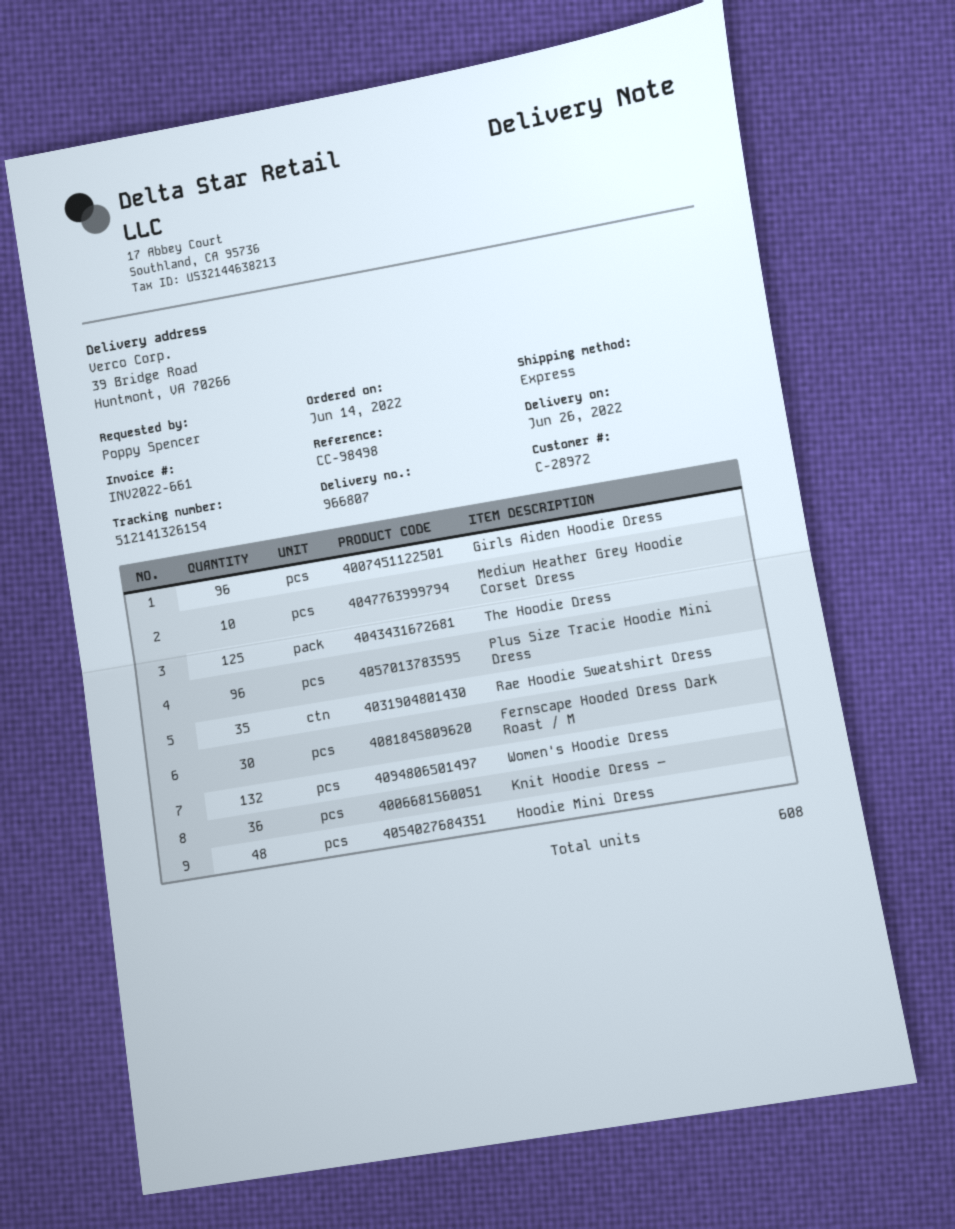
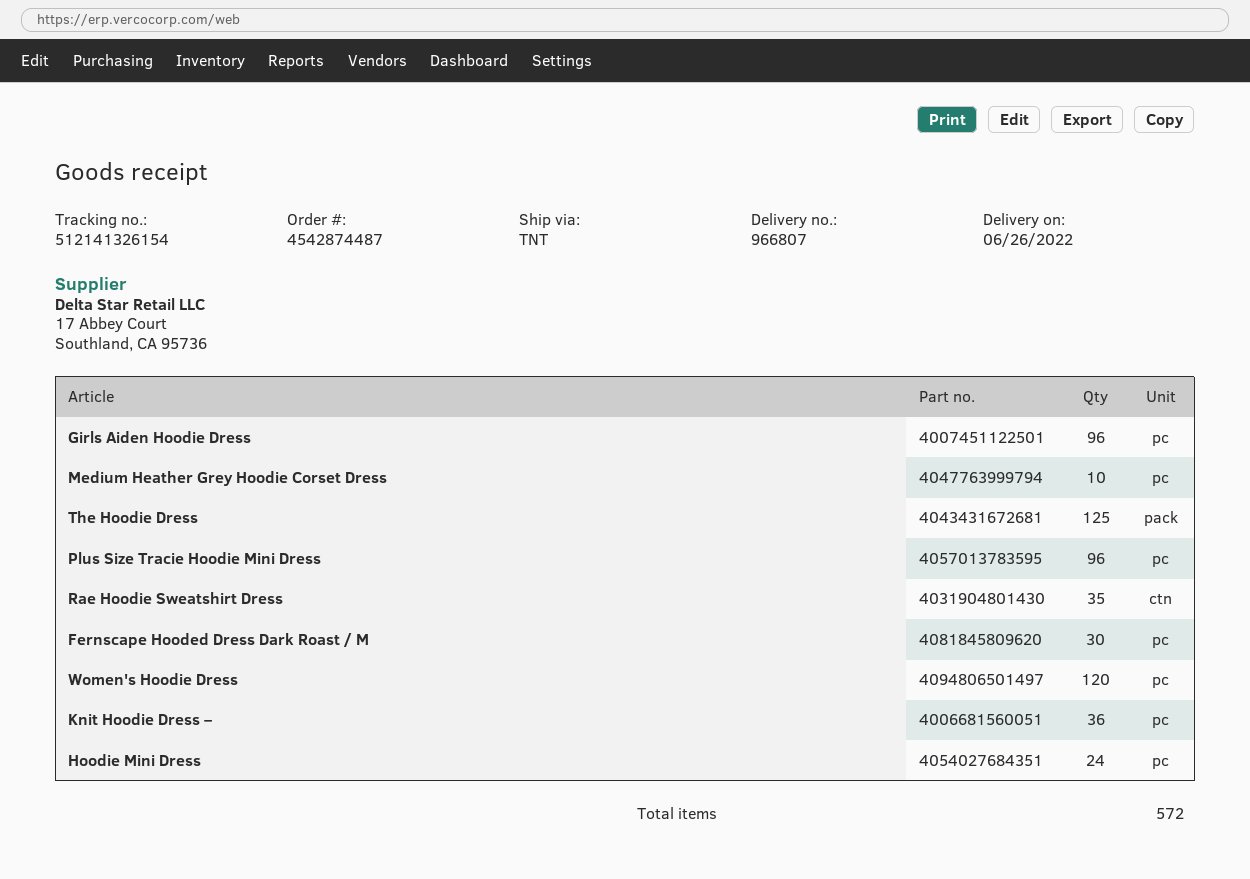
shipping method: express -> TNT
Women's Hoodie Dress: 132 -> 120
Hoodie Mini Dress: 48 -> 24
total quantity: 608 -> 572

